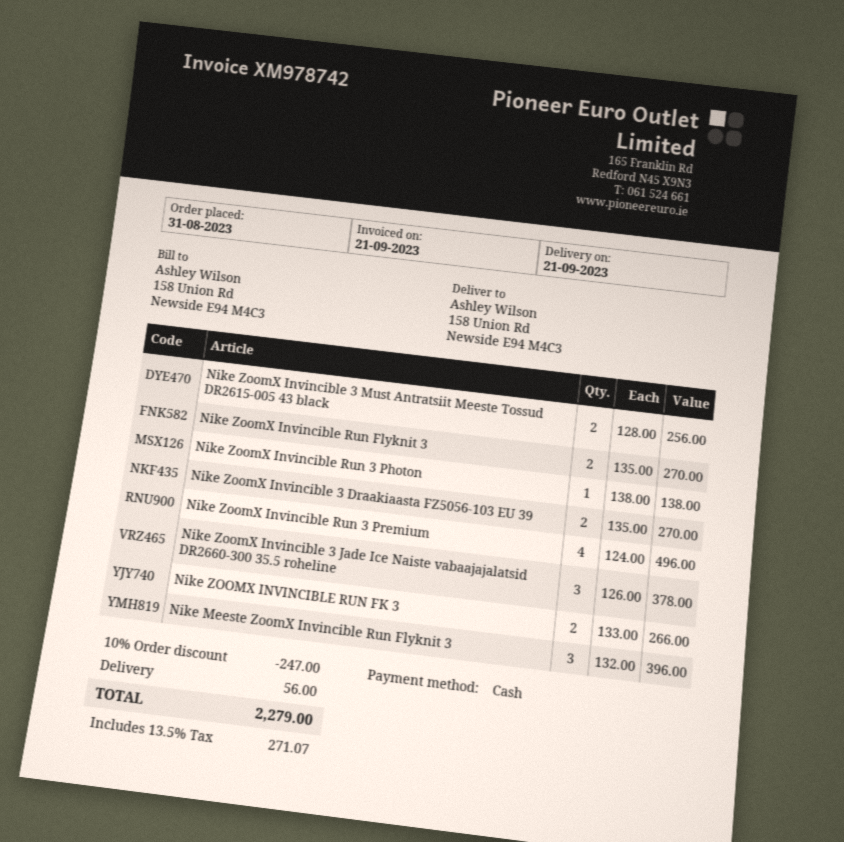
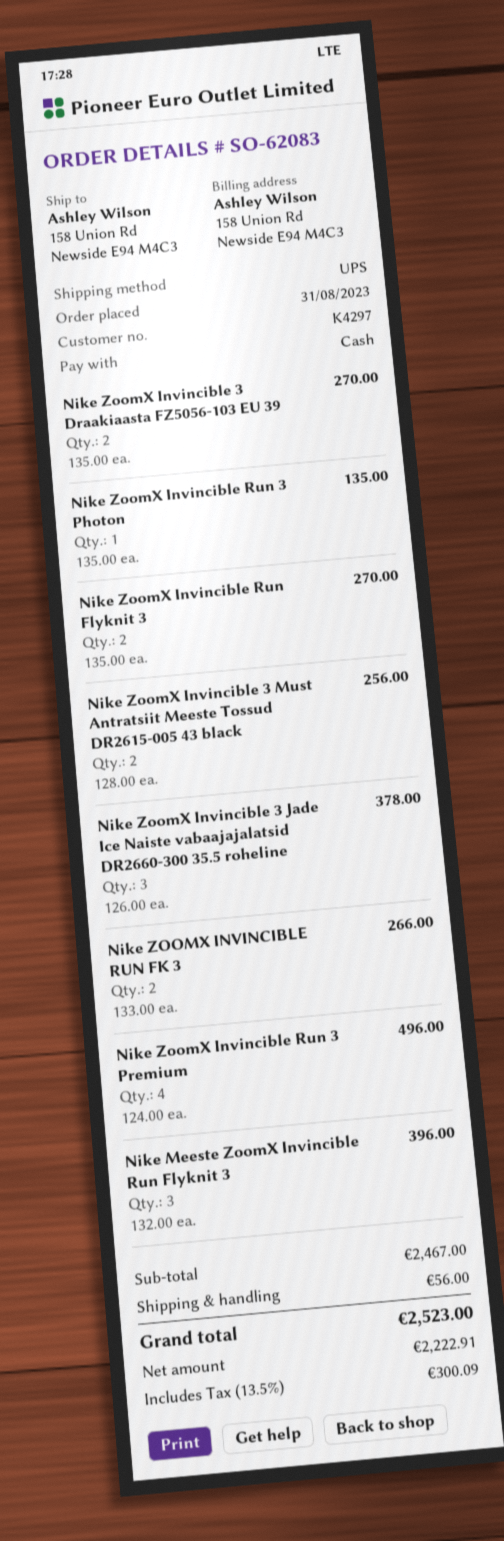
Nike ZoomX Invincible Run 3 Photon: 1 x 138.00 = 138.00 -> 1 x 135.00 = 135.00
discount: 10% = 247.00 -> none
tax: 13.5% = 271.07 -> 13.5% = 300.09
total: 2279.00 -> 2523.00

